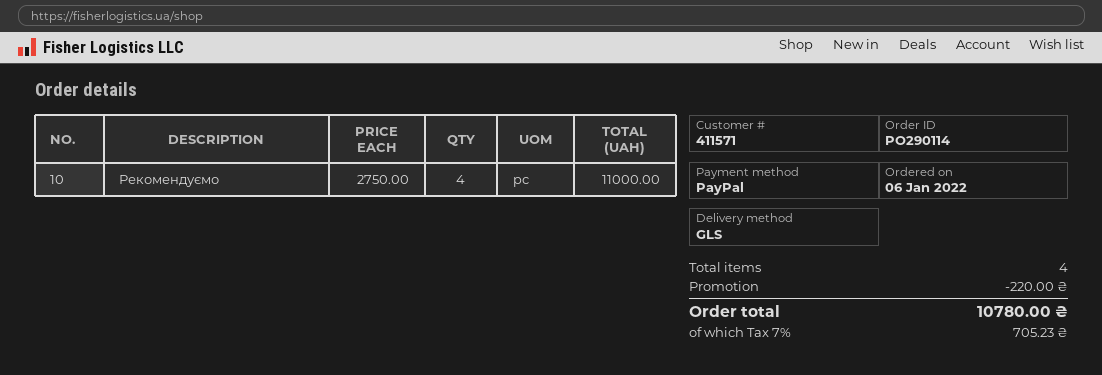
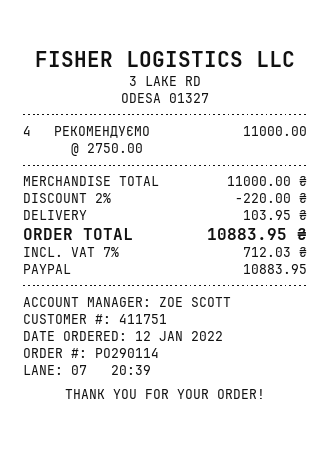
order date: 2022-01-06 -> 2022-01-12
customer number: 411571 -> 411751
shipping: none -> 103.95
tax: 7% = 705.23 -> 7% = 712.03
total: 10780.00 -> 10883.95

